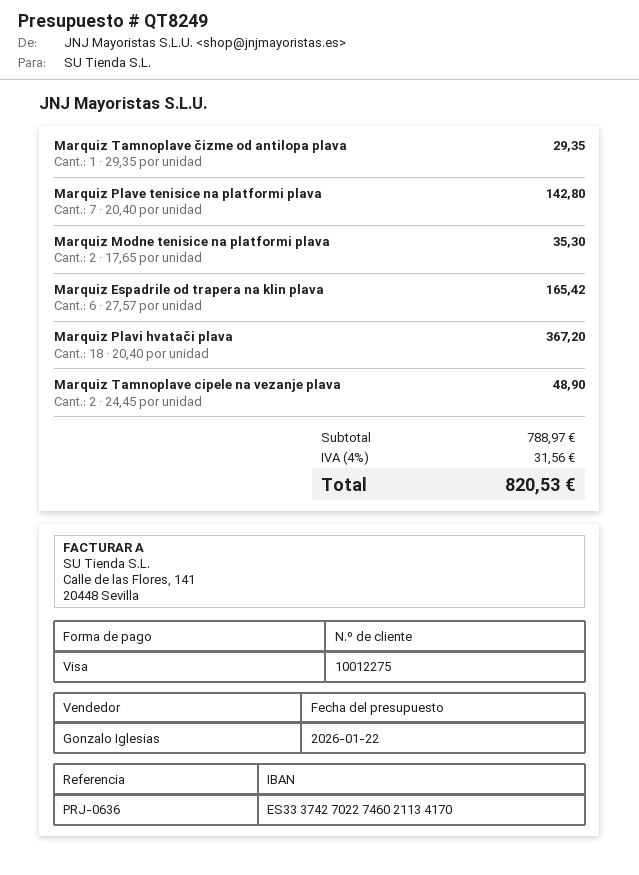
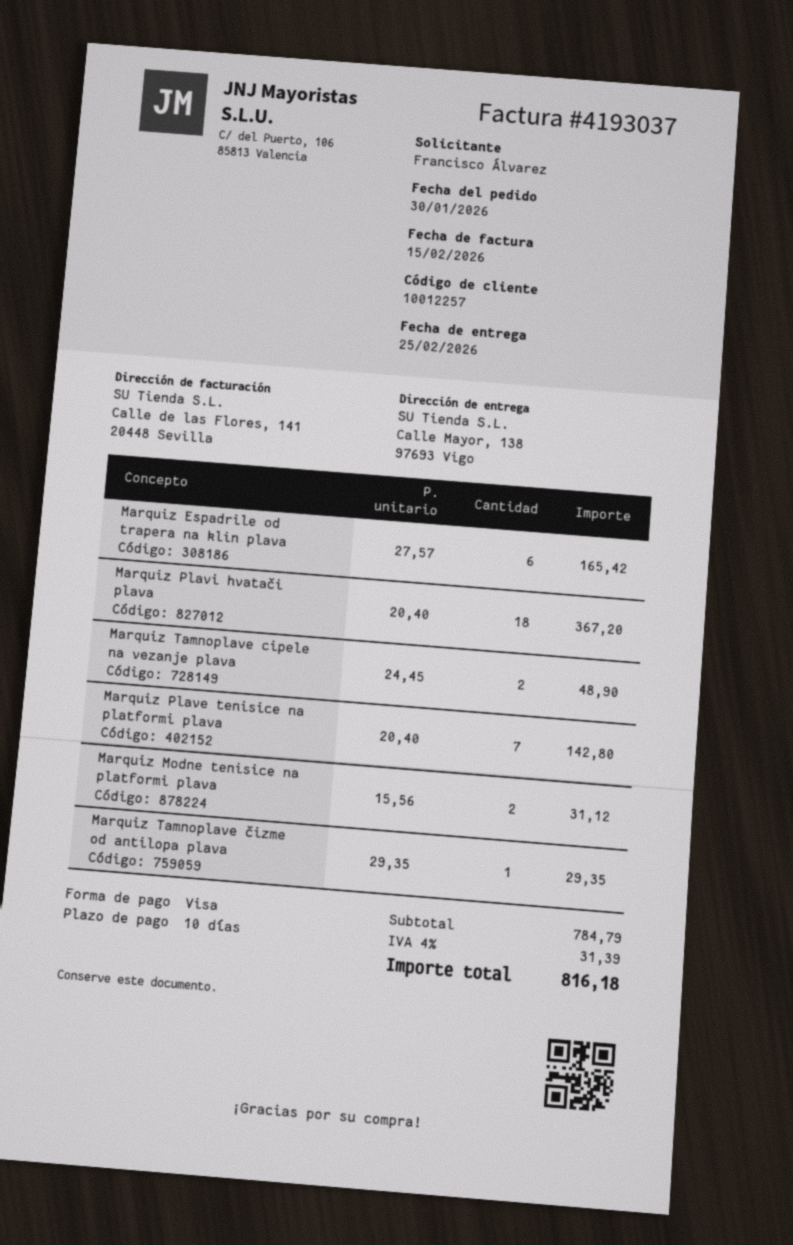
customer number: 10012275 -> 10012257
Marquiz Modne tenisice na platformi plava: 2 x 17.65 = 35.30 -> 2 x 15.56 = 31.12
subtotal: 788.97 -> 784.79
tax: 4% = 31.56 -> 4% = 31.39
total: 820.53 -> 816.18

